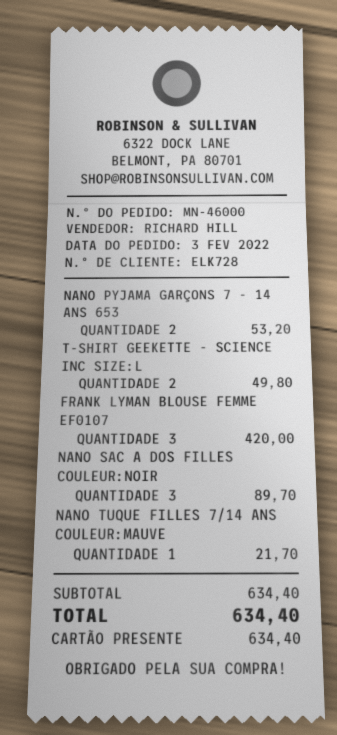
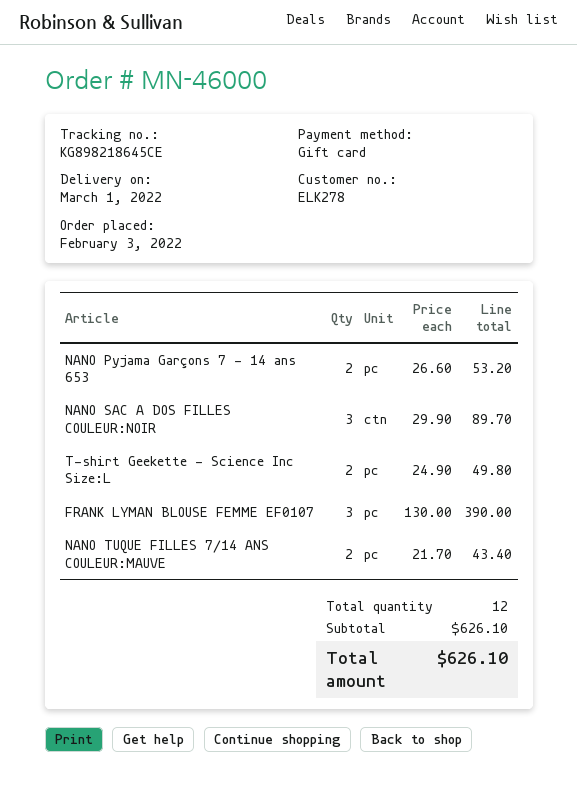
customer number: ELK728 -> ELK278
FRANK LYMAN BLOUSE FEMME EF0107: 3 for 420.00 -> 3 for 390.00
NANO TUQUE FILLES 7/14 ANS COULEUR:MAUVE: 1 for 21.70 -> 2 for 43.40
subtotal: 634.40 -> 626.10
total: 634.40 -> 626.10

